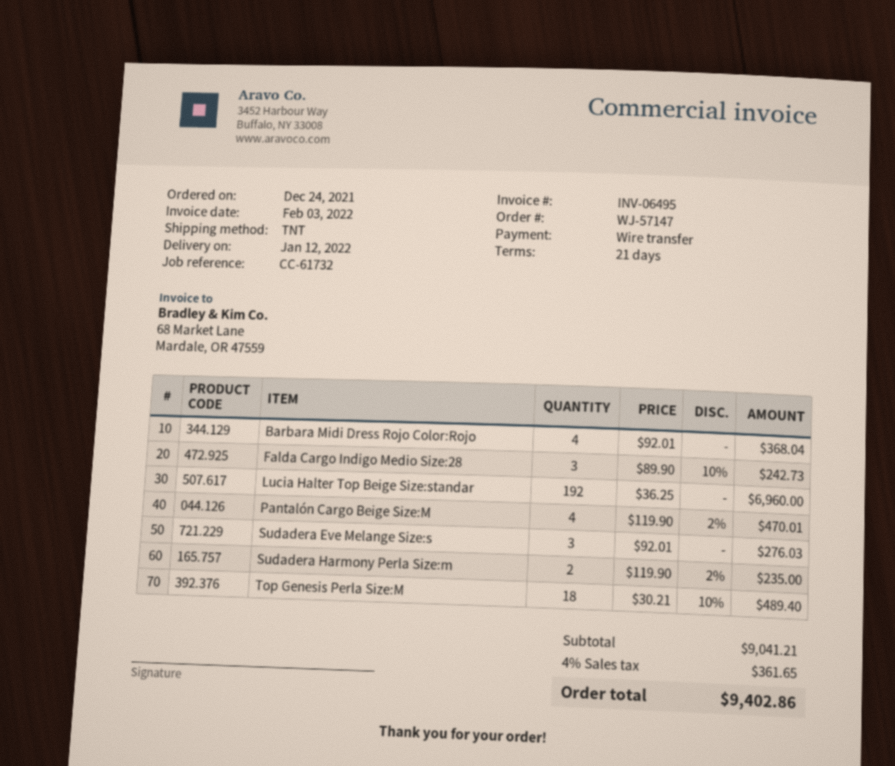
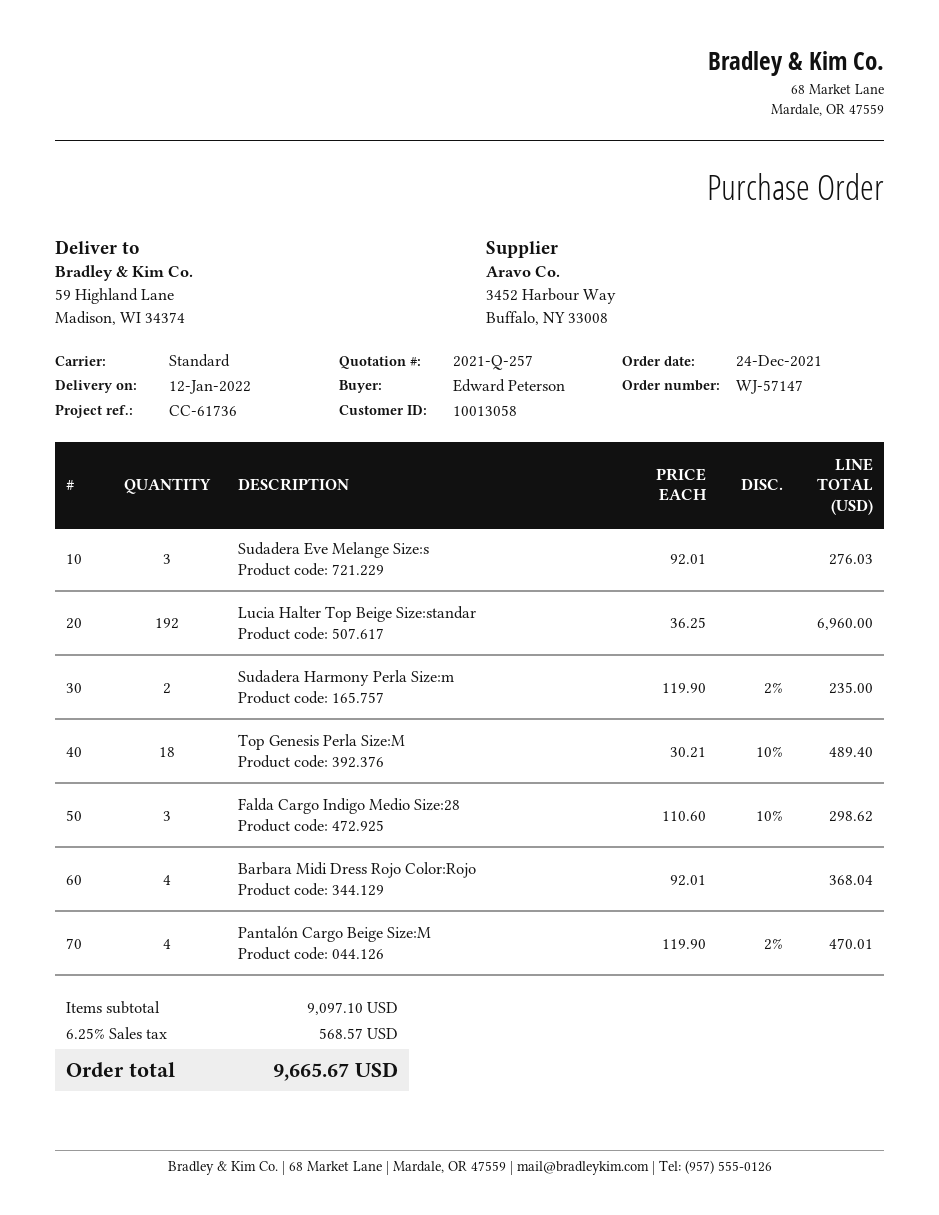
reference: CC-61732 -> CC-61736
shipping method: TNT -> standard
Falda Cargo Indigo Medio Size:28: 3 x 89.90 - 10% = 242.73 -> 3 x 110.60 - 10% = 298.62
subtotal: 9041.21 -> 9097.10
tax: 4% = 361.65 -> 6.25% = 568.57
total: 9402.86 -> 9665.67

